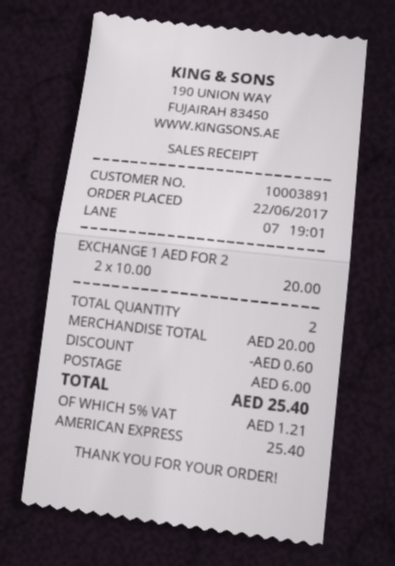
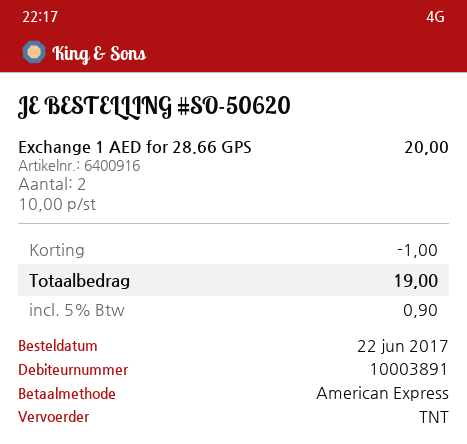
discount: 0.60 -> 1.00
shipping: 6.00 -> none
tax: 5% = 1.21 -> 5% = 0.90
total: 25.40 -> 19.00

